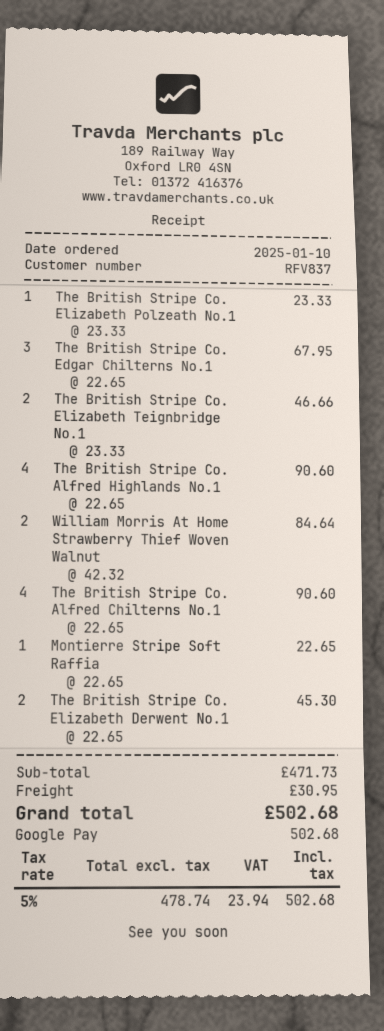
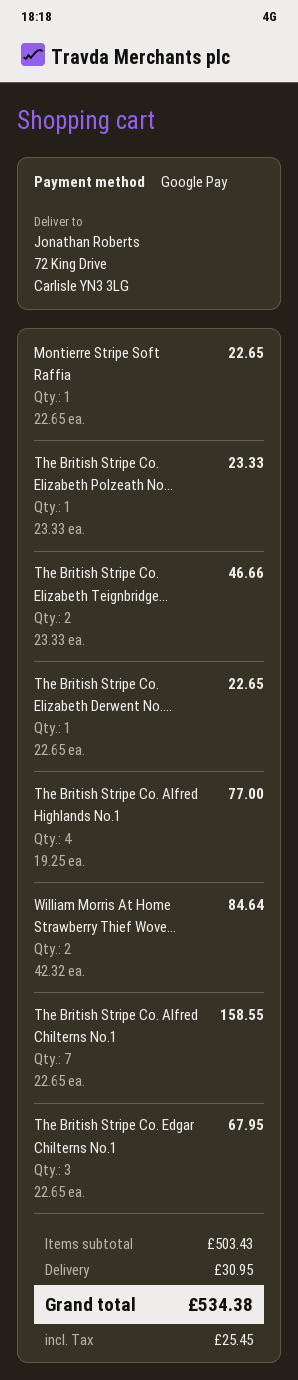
The British Stripe Co. Alfred Highlands No.1: 4 x 22.65 = 90.60 -> 4 x 19.25 = 77.00
The British Stripe Co. Alfred Chilterns No.1: 4 x 22.65 = 90.60 -> 7 x 22.65 = 158.55
The British Stripe Co. Elizabeth Derwent No.1: 2 x 22.65 = 45.30 -> 1 x 22.65 = 22.65
subtotal: 471.73 -> 503.43
tax: 23.94 -> 25.45
total: 502.68 -> 534.38

